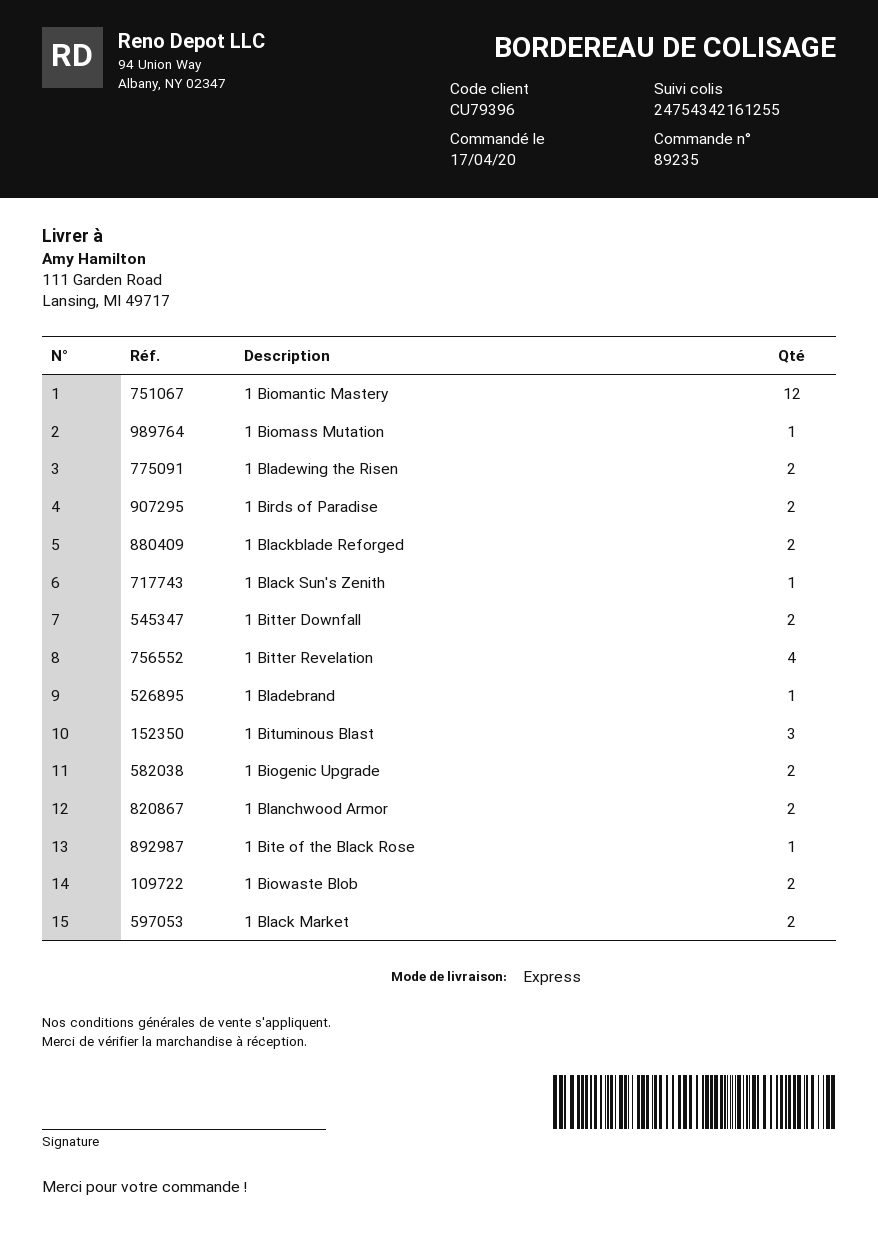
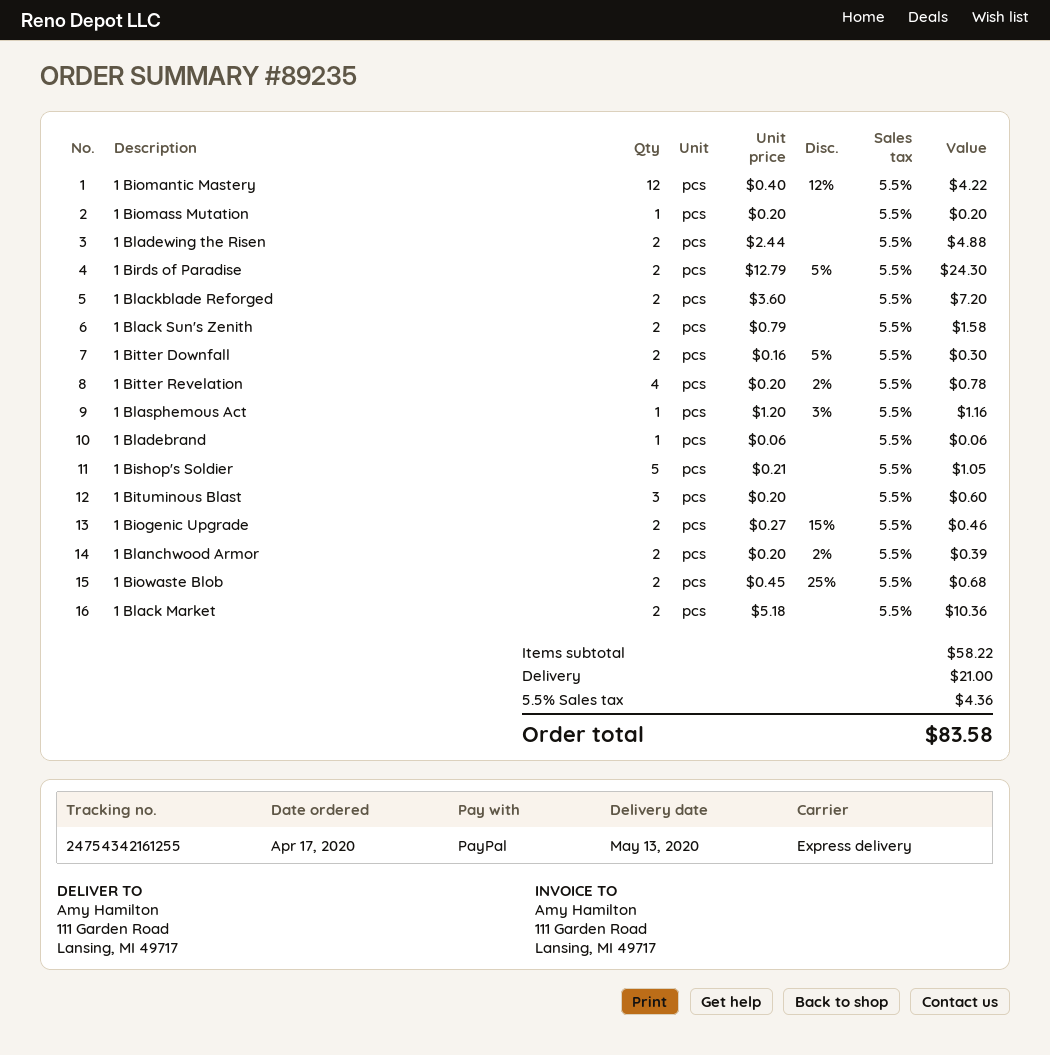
1 Black Sun's Zenith: 1 -> 2
1 Bite of the Black Rose: 1 -> none
1 Blasphemous Act: none -> 1
1 Bishop's Soldier: none -> 5

